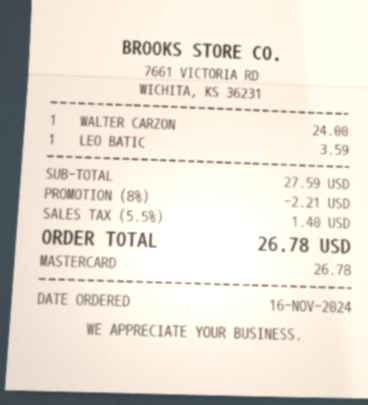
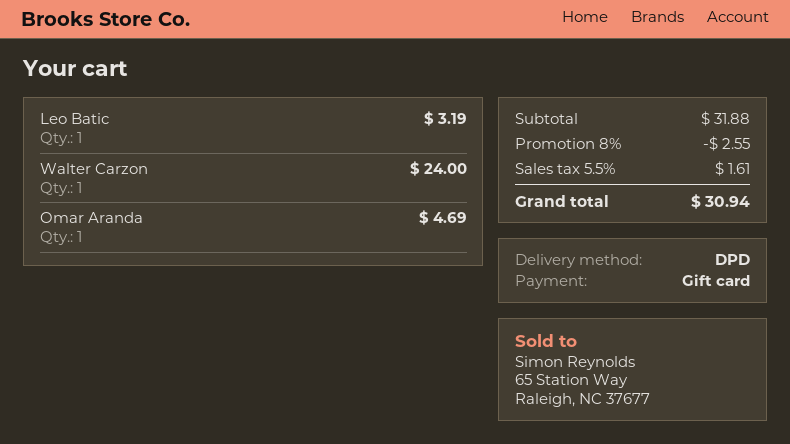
payment method: Mastercard -> gift card
LEO BATIC: 1 for 3.59 -> 1 for 3.19
Omar Aranda: none -> 1 for 4.69
subtotal: 27.59 -> 31.88
discount: 8% = 2.21 -> 8% = 2.55
tax: 5.5% = 1.40 -> 5.5% = 1.61
total: 26.78 -> 30.94

